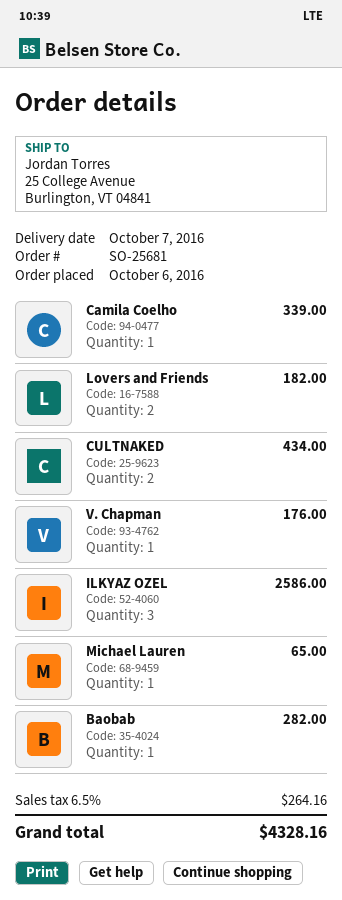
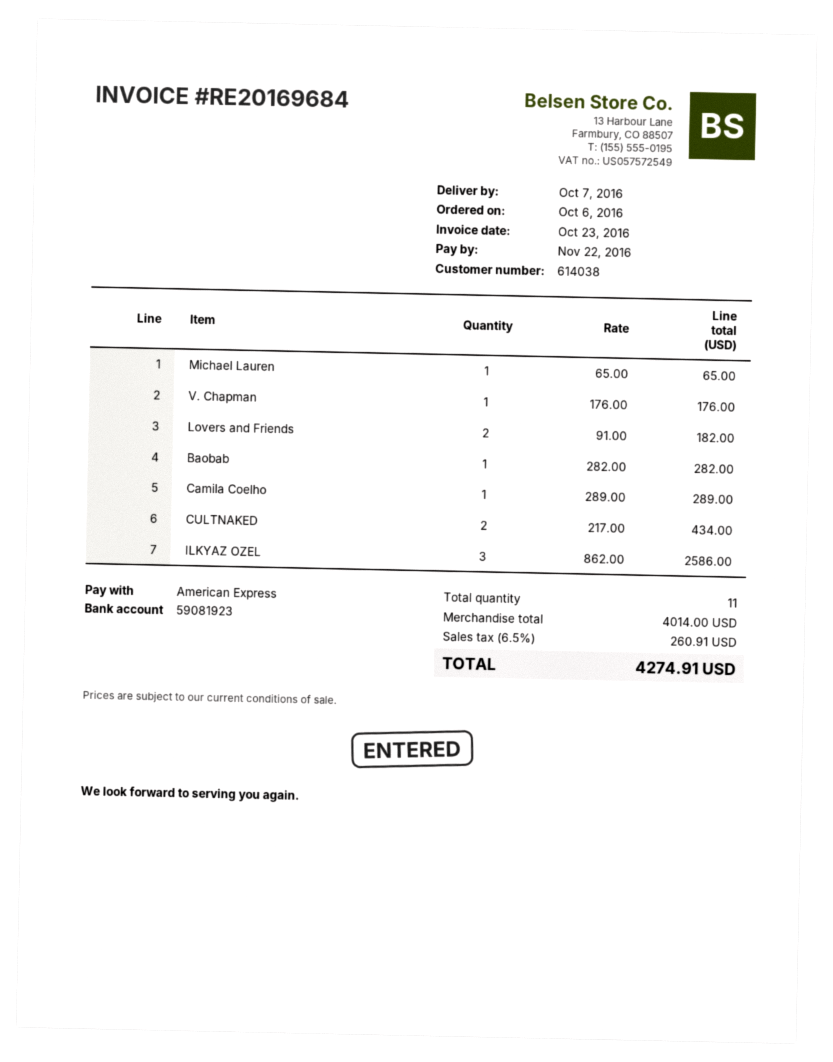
Camila Coelho: 1 for 339.00 -> 1 for 289.00
tax: 6.5% = 264.16 -> 6.5% = 260.91
total: 4328.16 -> 4274.91

